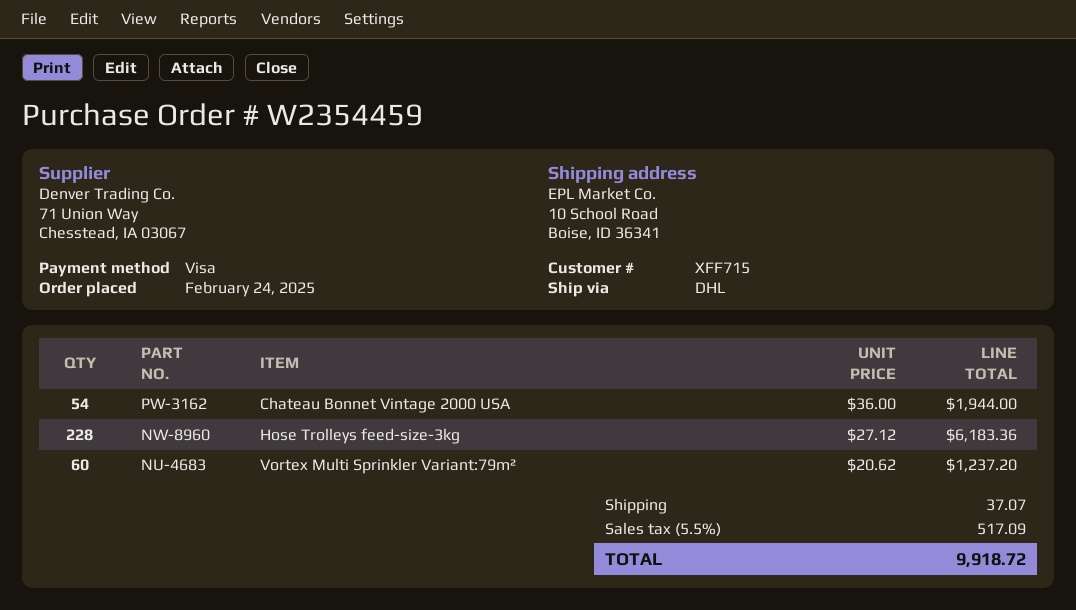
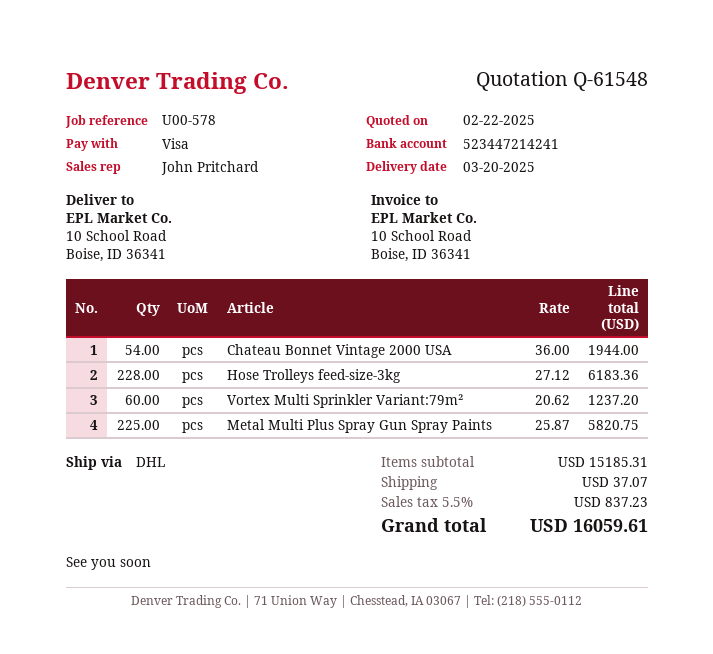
Metal Multi Plus Spray Gun Spray Paints: none -> 225 x 25.87 = 5820.75
tax: 5.5% = 517.09 -> 5.5% = 837.23
total: 9918.72 -> 16059.61

